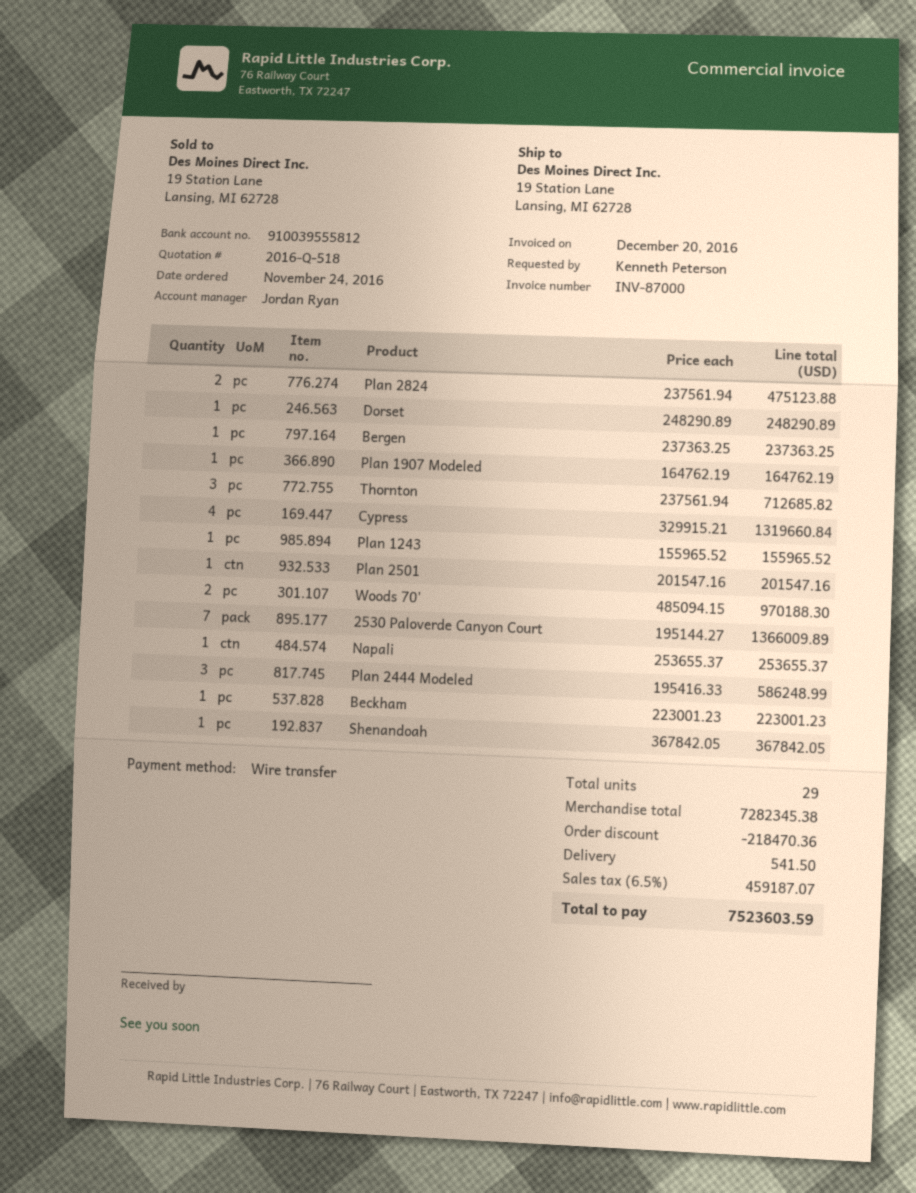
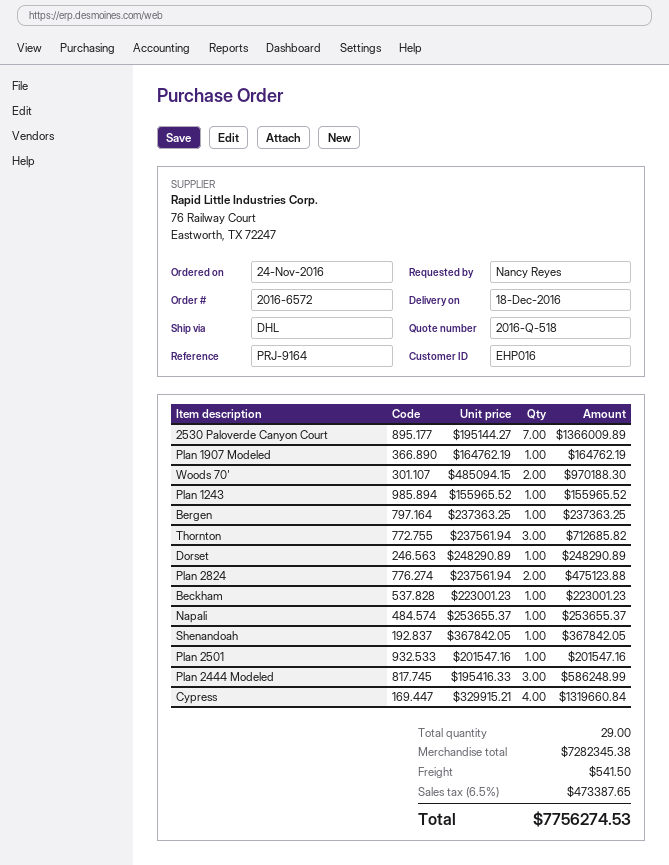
ordered by: Kenneth Peterson -> Nancy Reyes
discount: 218470.36 -> none
tax: 6.5% = 459187.07 -> 6.5% = 473387.65
total: 7523603.59 -> 7756274.53

